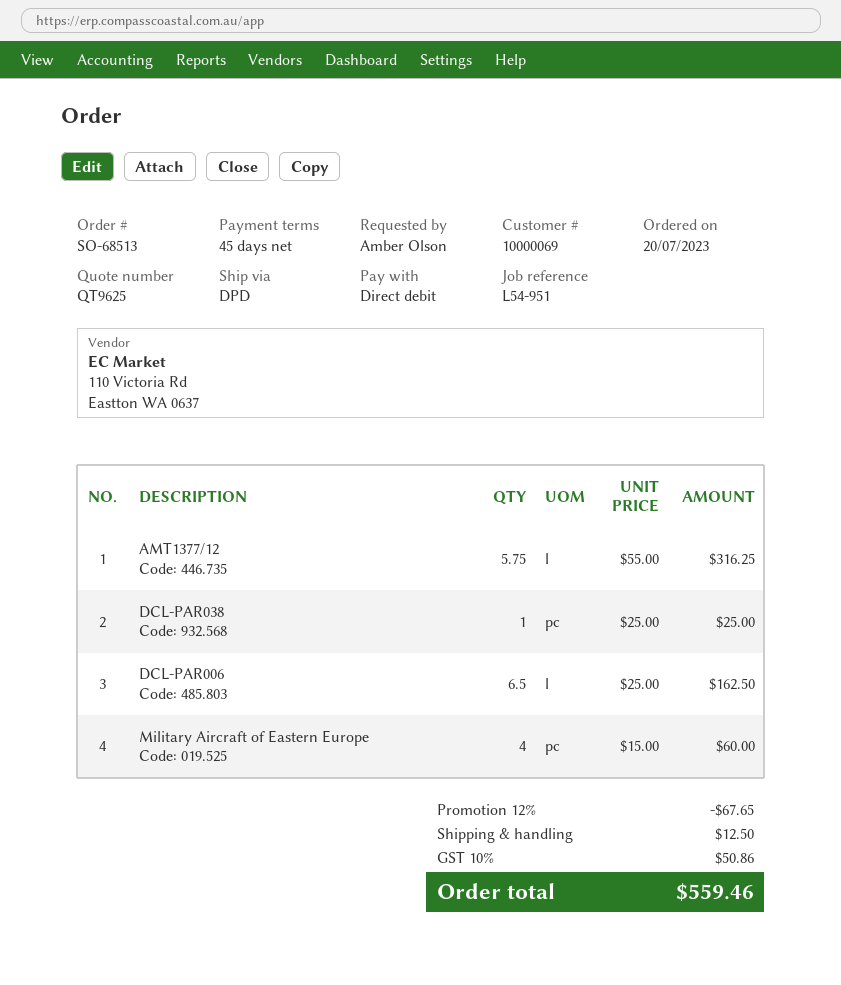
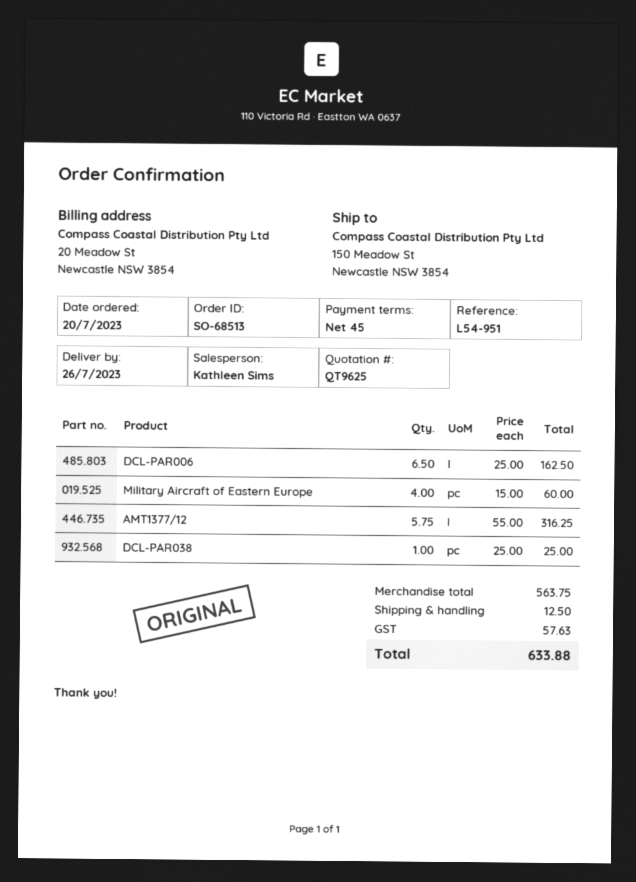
discount: 12% = 67.65 -> none
tax: 50.86 -> 57.63
total: 559.46 -> 633.88

